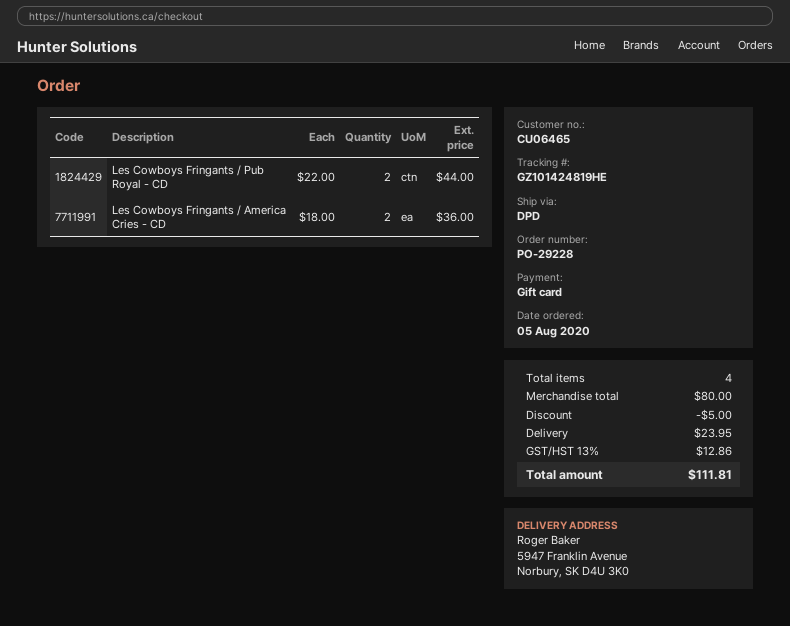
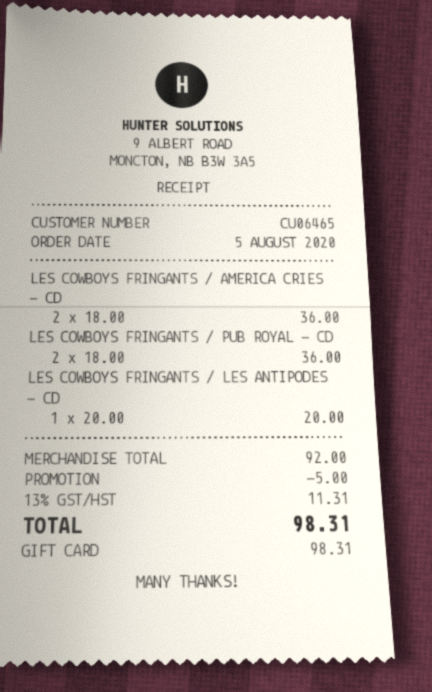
Les Cowboys Fringants / Pub Royal - CD: 2 x 22.00 = 44.00 -> 2 x 18.00 = 36.00
LES COWBOYS FRINGANTS / LES ANTIPODES - CD: none -> 1 x 20.00 = 20.00
subtotal: 80.00 -> 92.00
shipping: 23.95 -> none
tax: 13% = 12.86 -> 13% = 11.31
total: 111.81 -> 98.31

